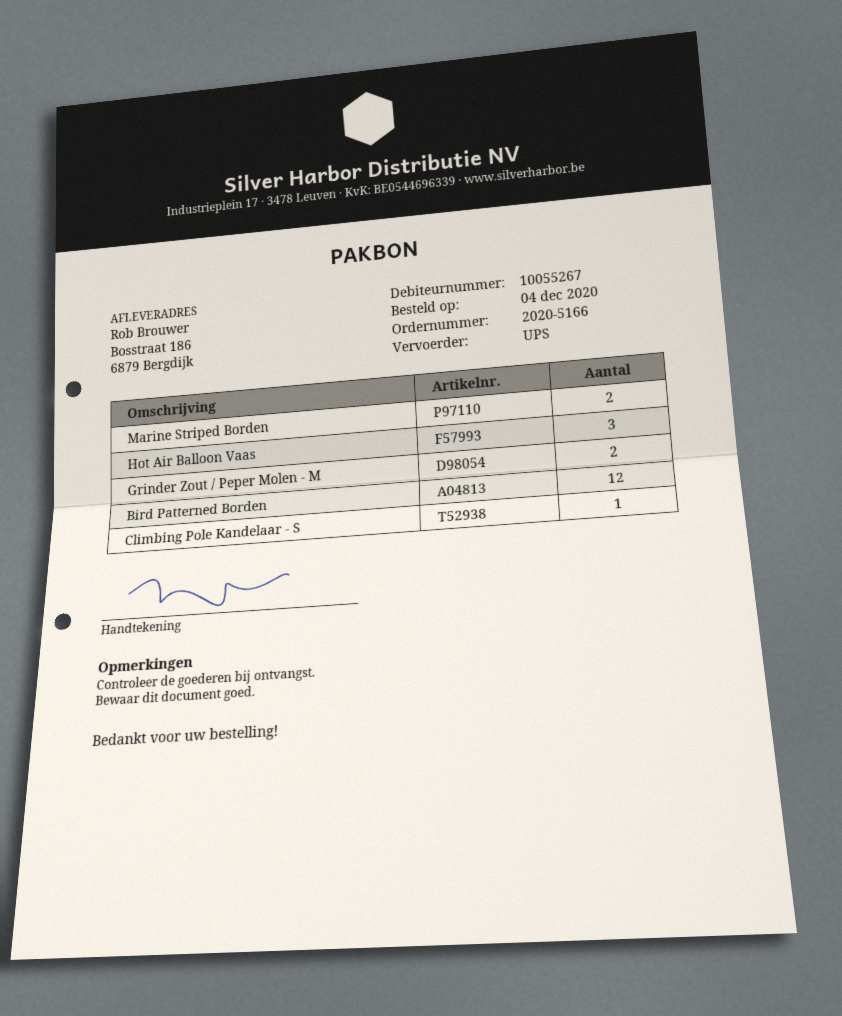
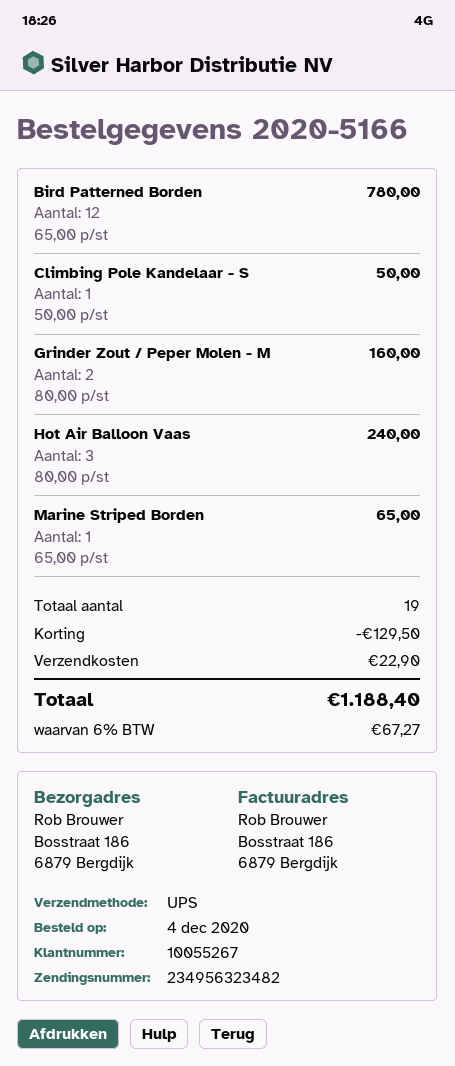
Marine Striped Borden: 2 -> 1

